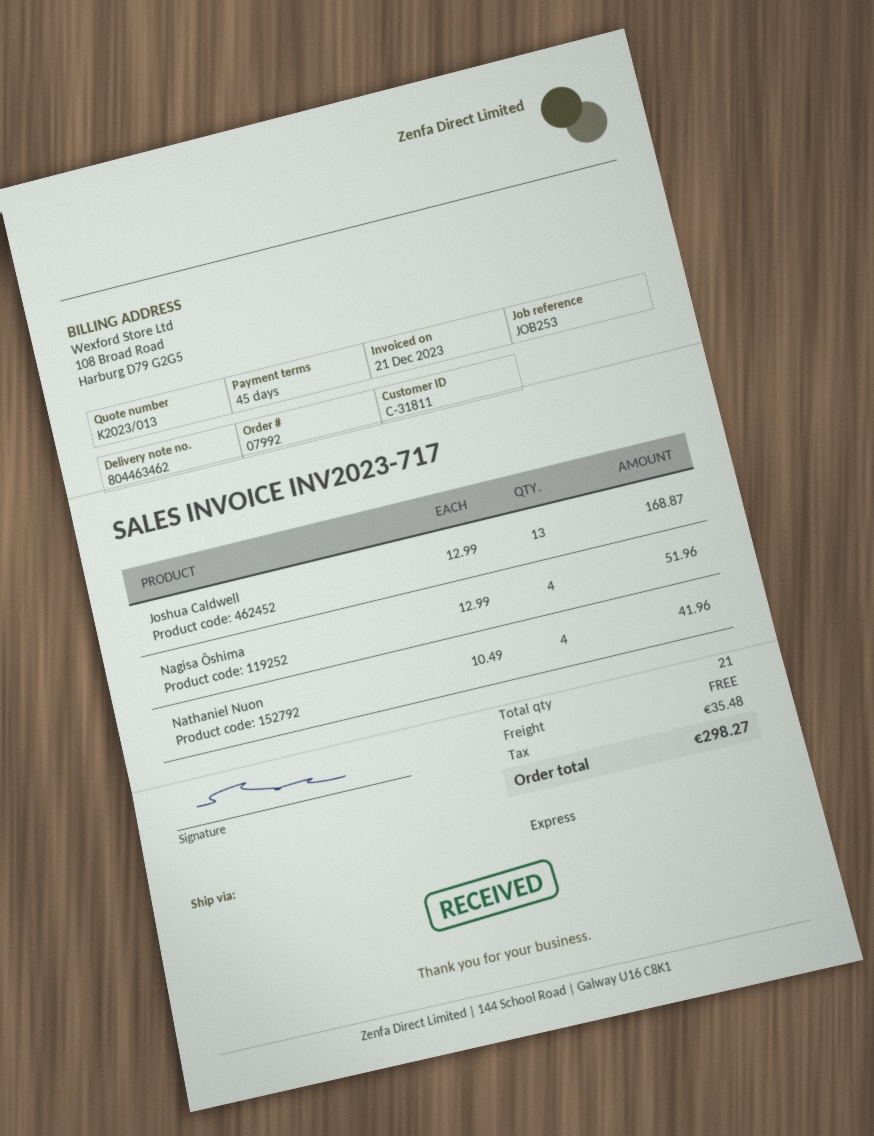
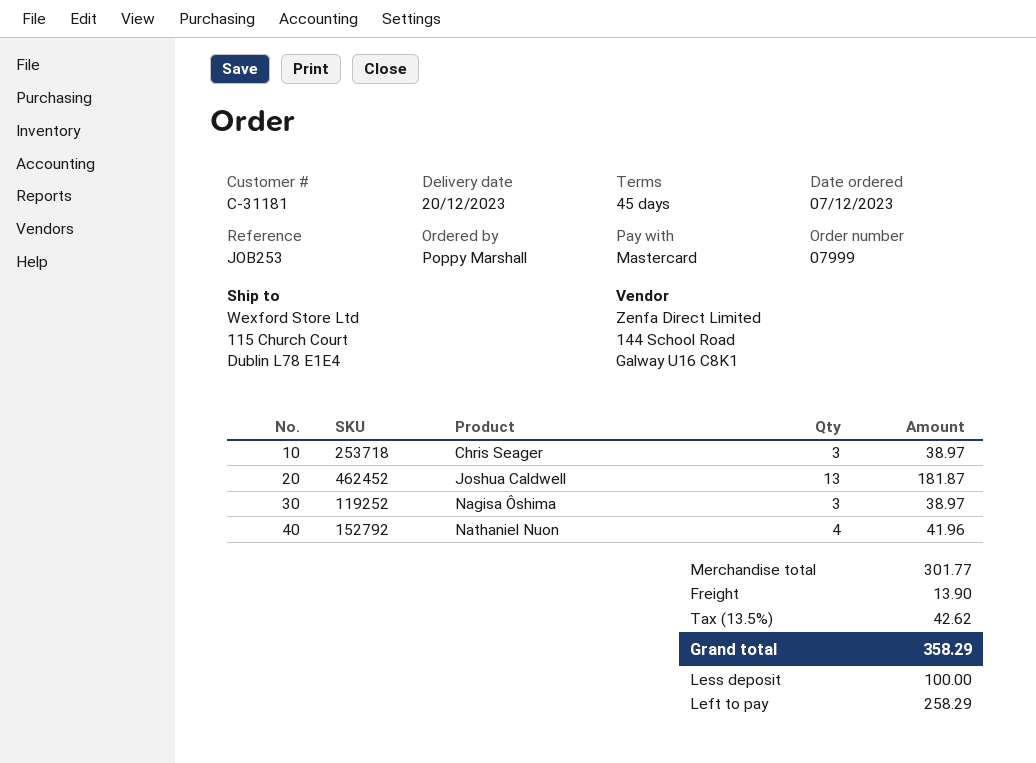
order number: 07992 -> 07999
customer number: C-31811 -> C-31181
Joshua Caldwell: 13 for 168.87 -> 13 for 181.87
Nagisa Ôshima: 4 for 51.96 -> 3 for 38.97
Chris Seager: none -> 3 for 38.97
shipping: 0.00 -> 13.90
tax: 35.48 -> 42.62
total: 298.27 -> 358.29

